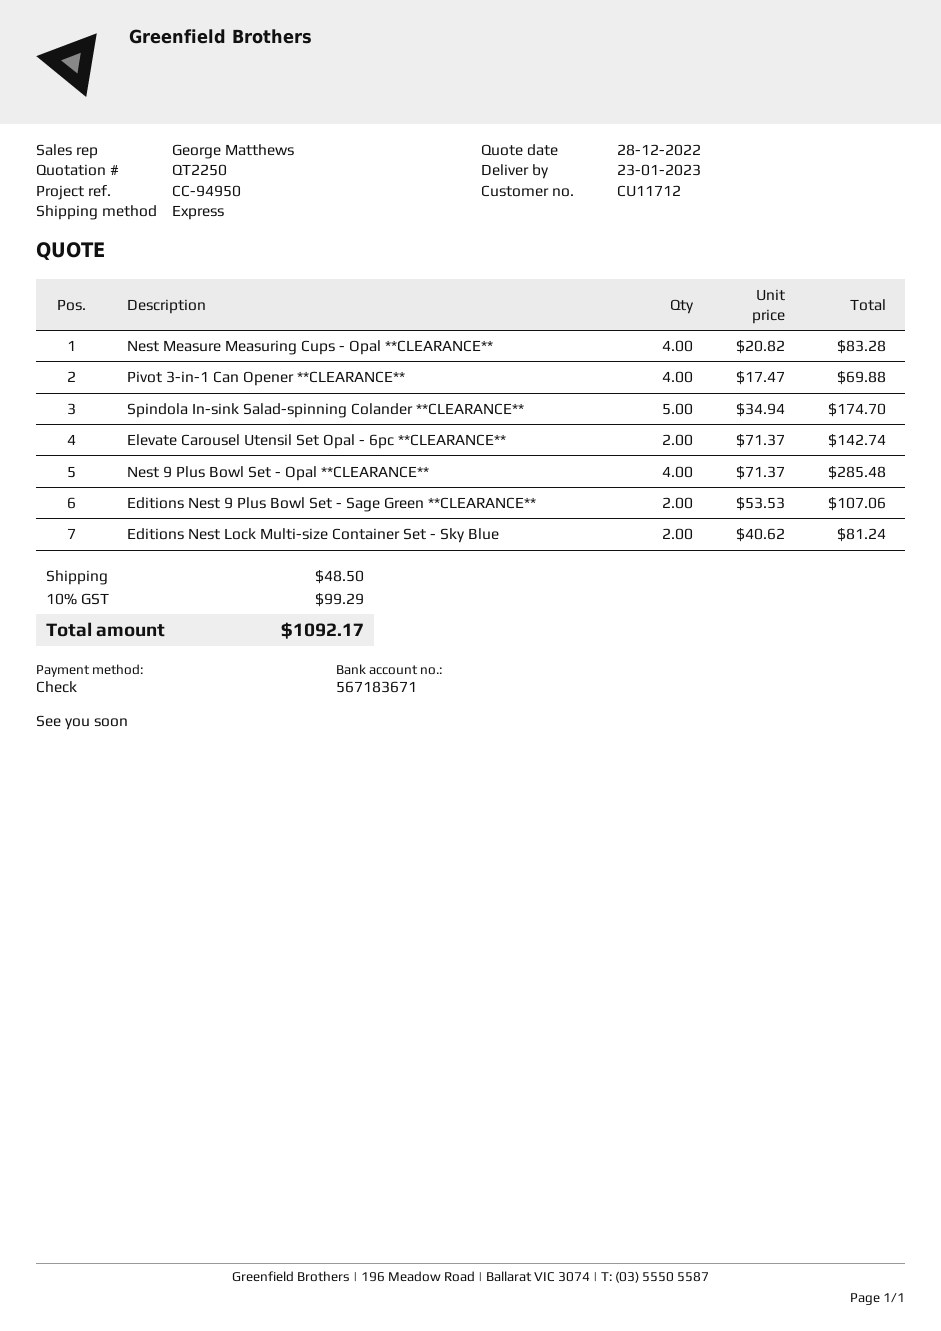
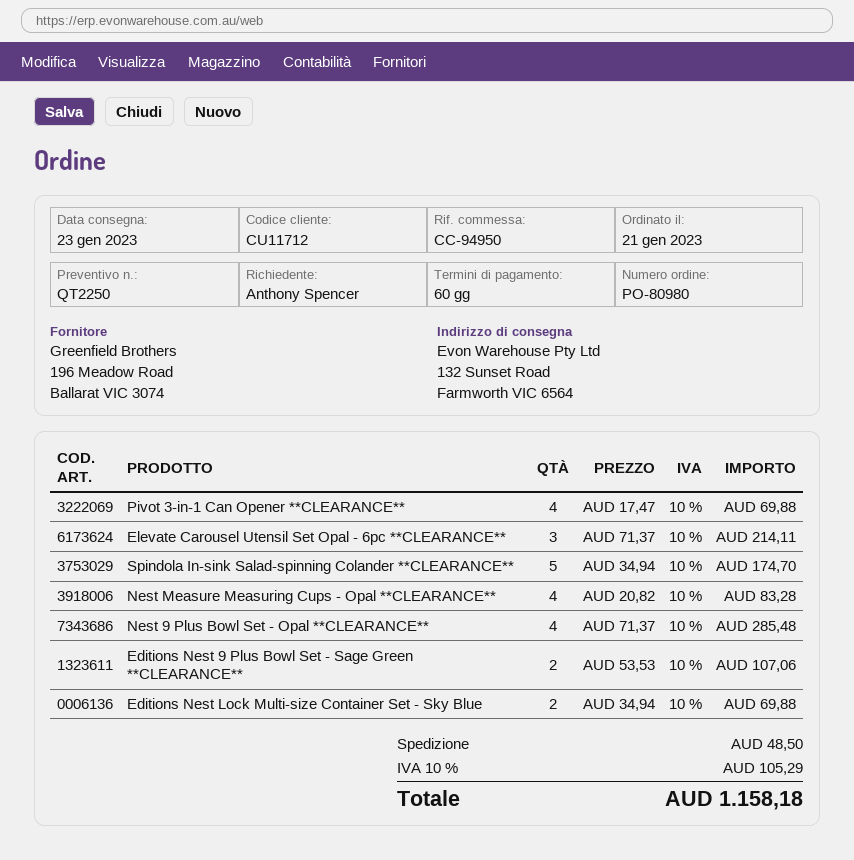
Elevate Carousel Utensil Set Opal - 6pc **CLEARANCE**: 2 x 71.37 = 142.74 -> 3 x 71.37 = 214.11
Editions Nest Lock Multi-size Container Set - Sky Blue: 2 x 40.62 = 81.24 -> 2 x 34.94 = 69.88
tax: 10% = 99.29 -> 10% = 105.29
total: 1092.17 -> 1158.18

